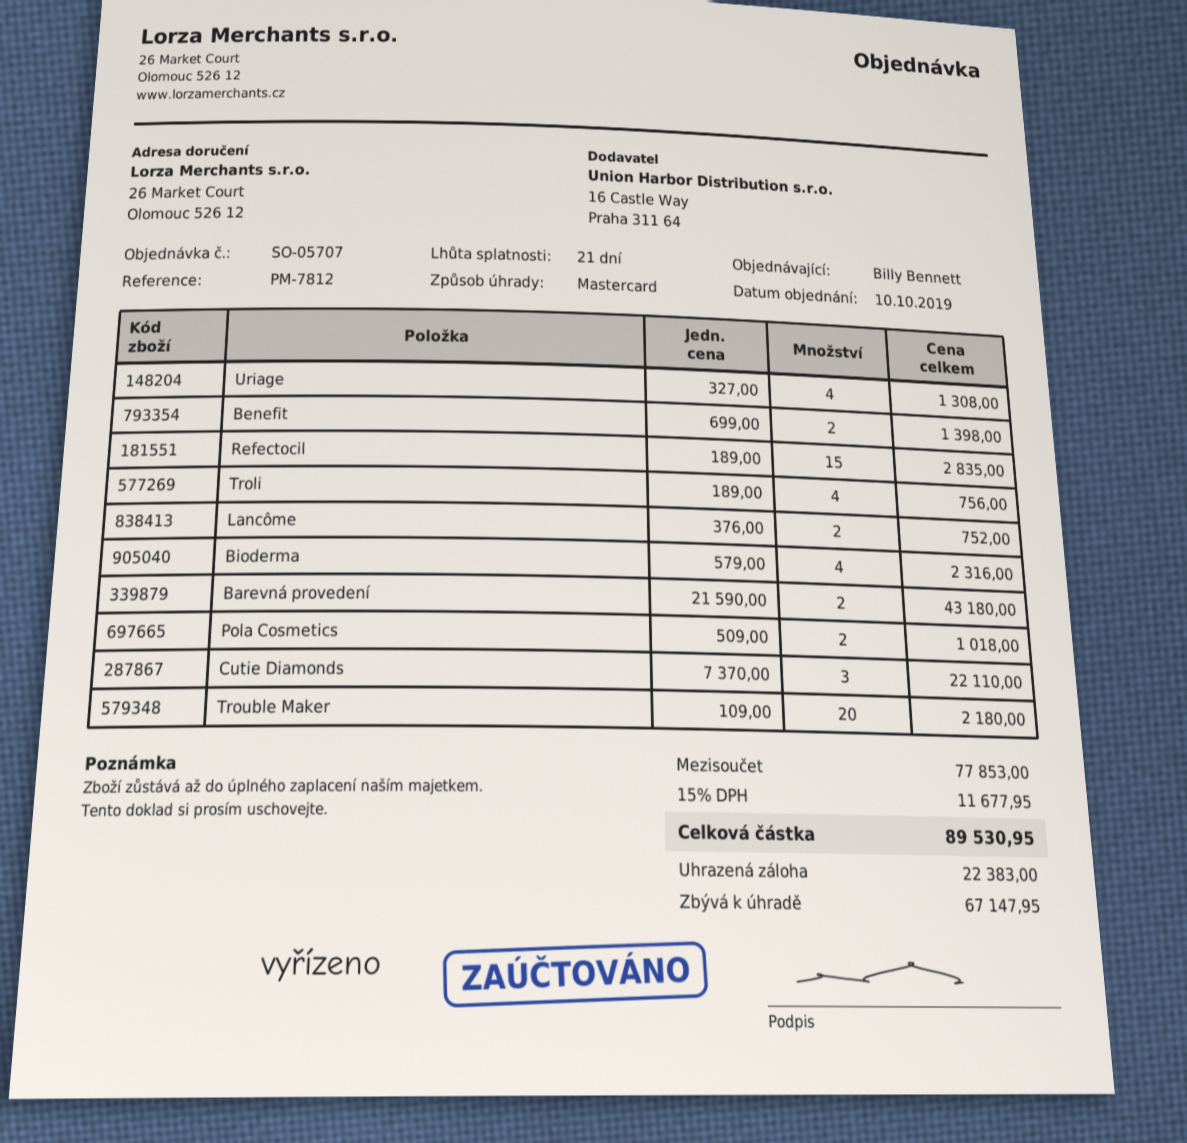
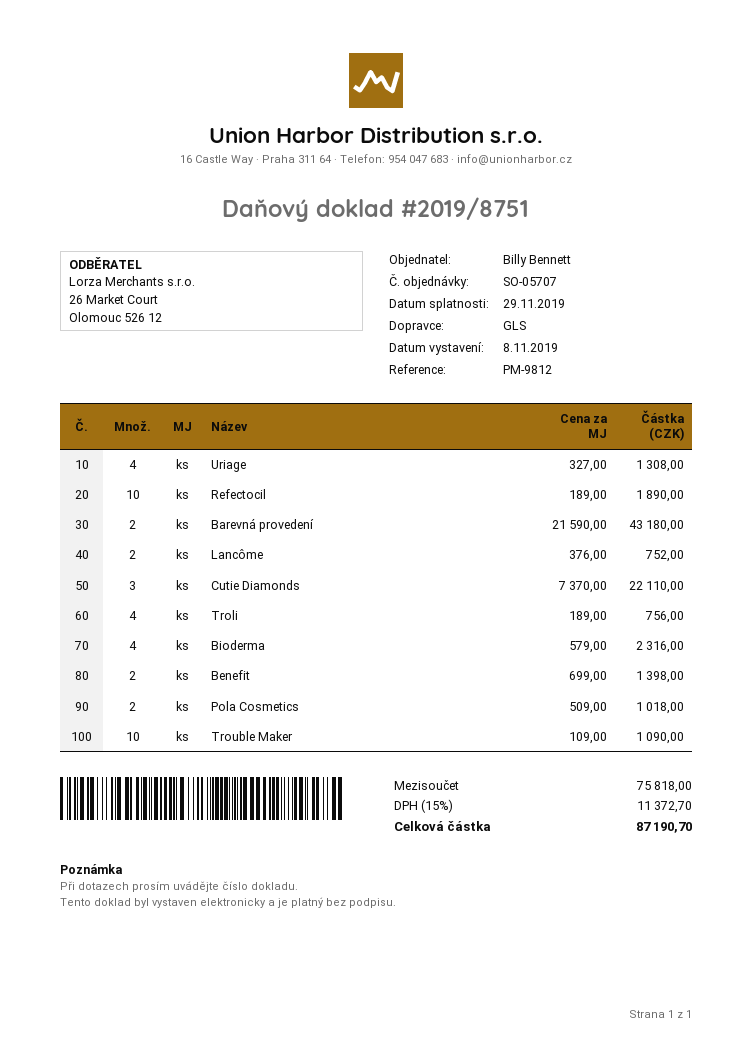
reference: PM-7812 -> PM-9812
Refectocil: 15 x 189.00 = 2835.00 -> 10 x 189.00 = 1890.00
Trouble Maker: 20 x 109.00 = 2180.00 -> 10 x 109.00 = 1090.00
subtotal: 77853.00 -> 75818.00
tax: 15% = 11677.95 -> 15% = 11372.70
total: 89530.95 -> 87190.70

